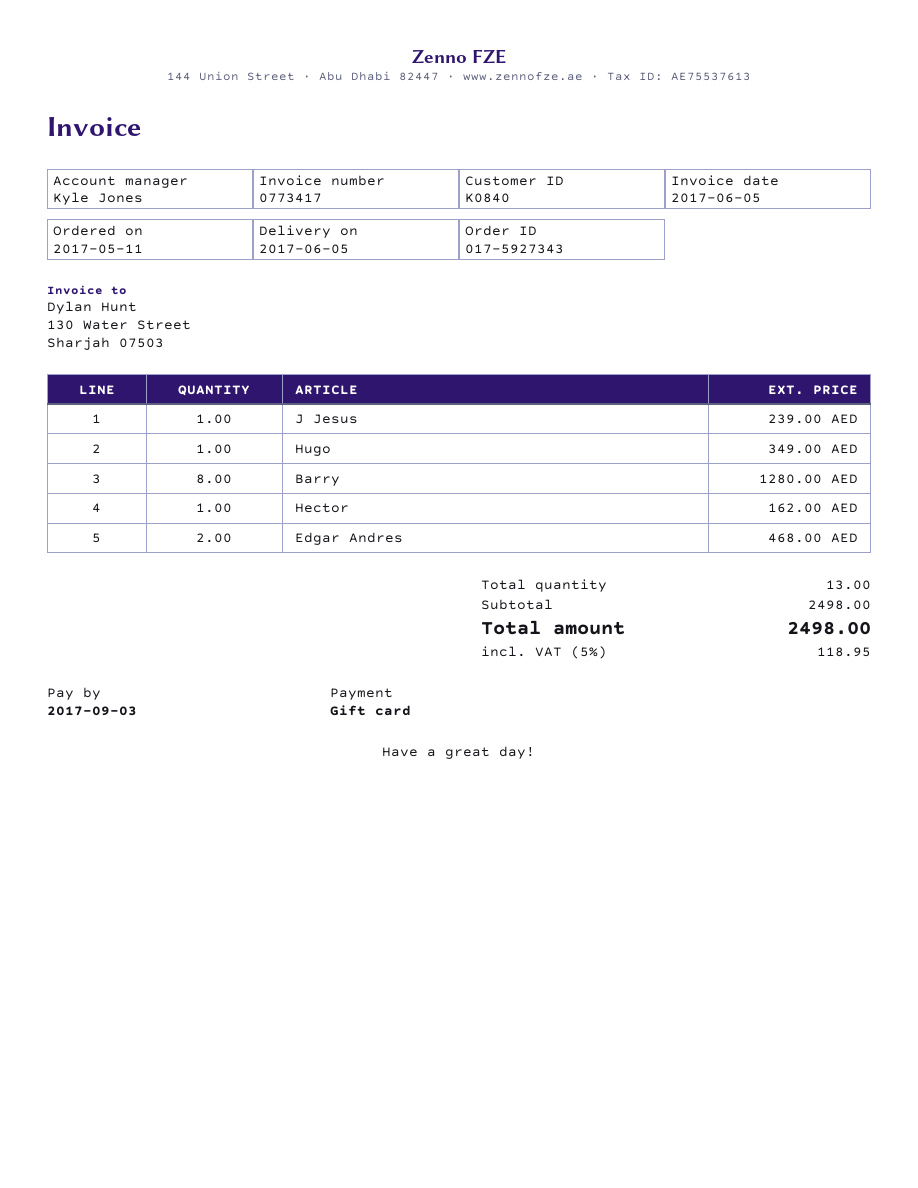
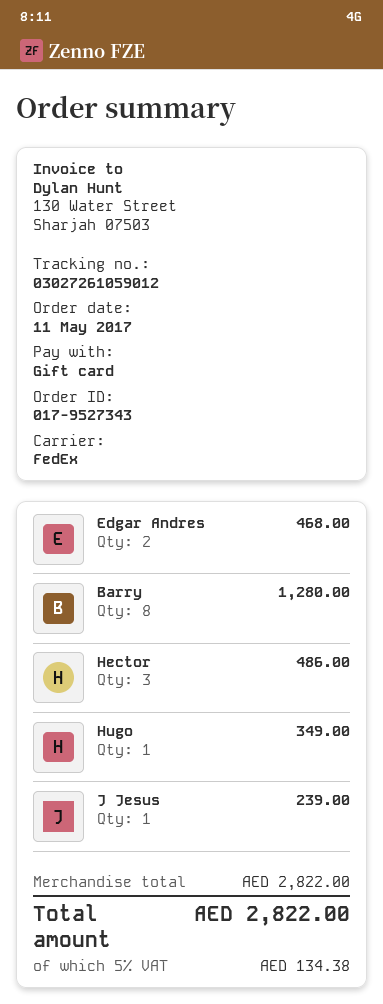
order number: 017-5927343 -> 017-9527343
Hector: 1 for 162.00 -> 3 for 486.00
subtotal: 2498.00 -> 2822.00
tax: 5% = 118.95 -> 5% = 134.38
total: 2498.00 -> 2822.00

